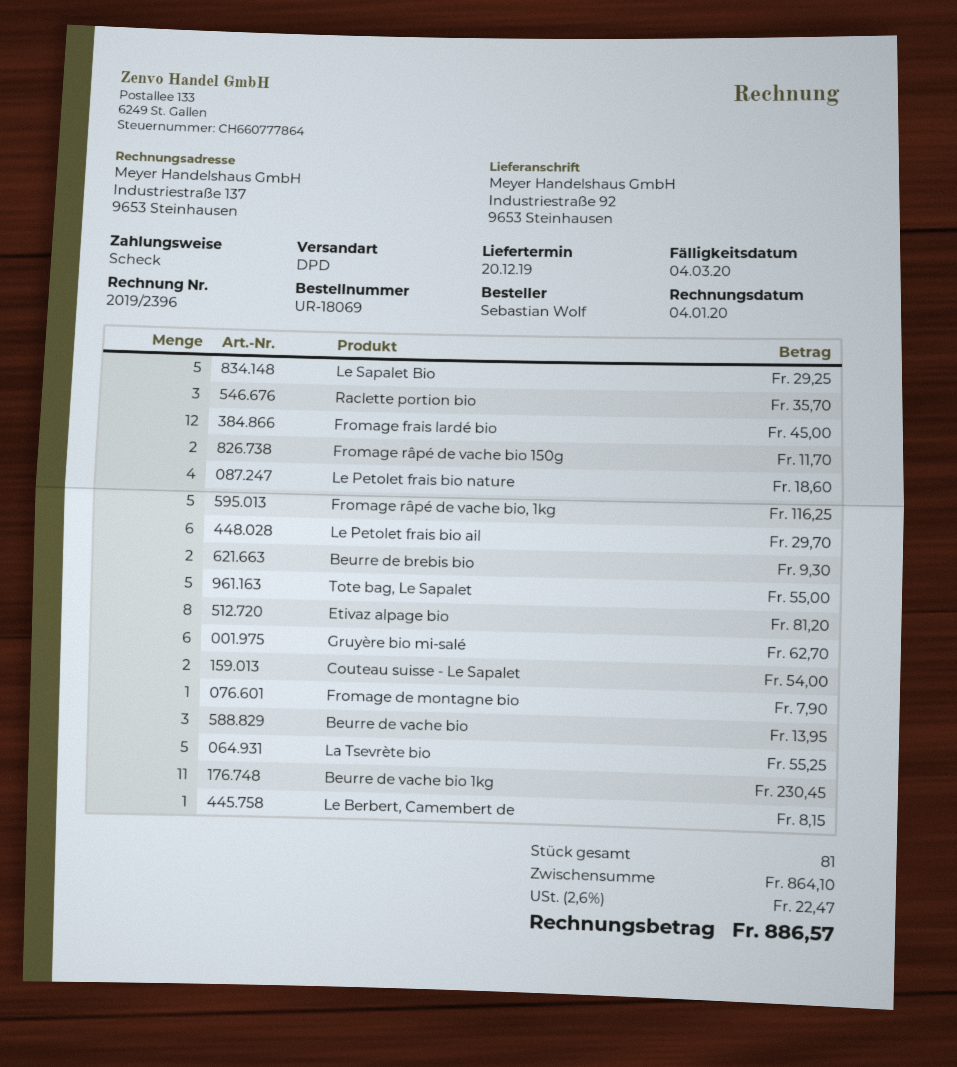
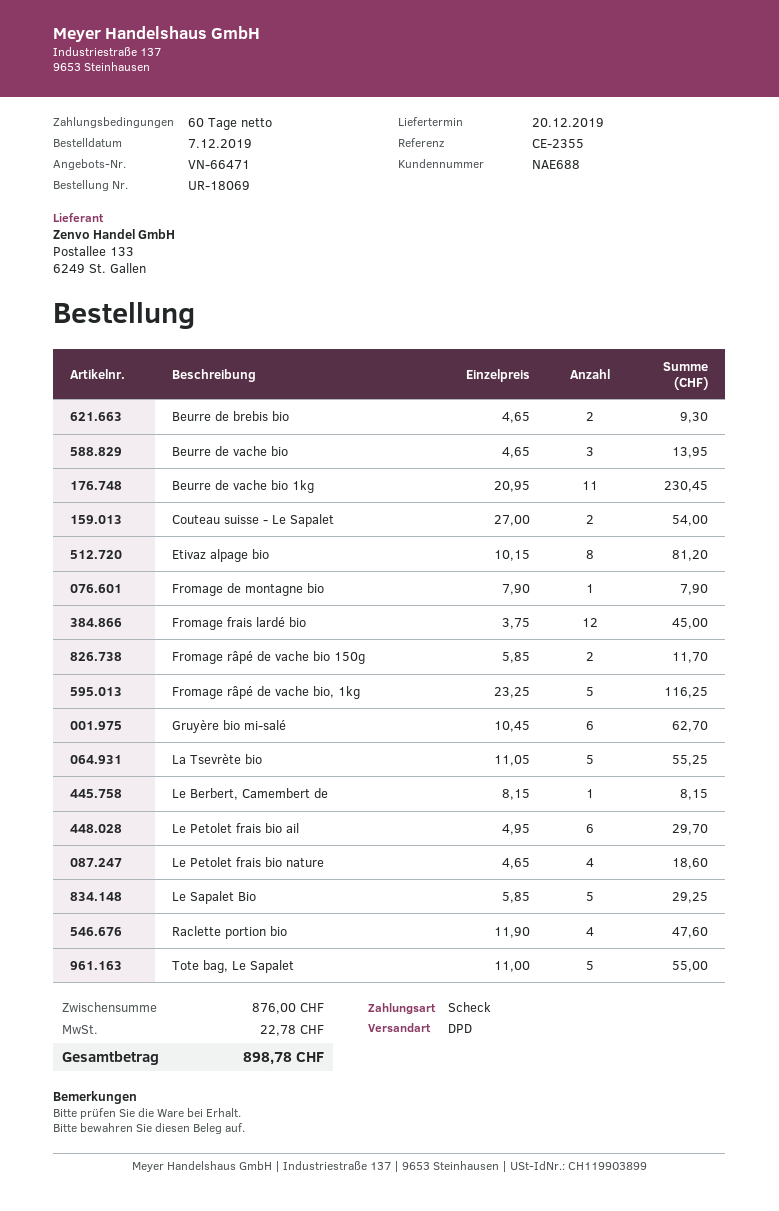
Raclette portion bio: 3 for 35.70 -> 4 for 47.60
subtotal: 864.10 -> 876.00
tax: 22.47 -> 22.78
total: 886.57 -> 898.78

